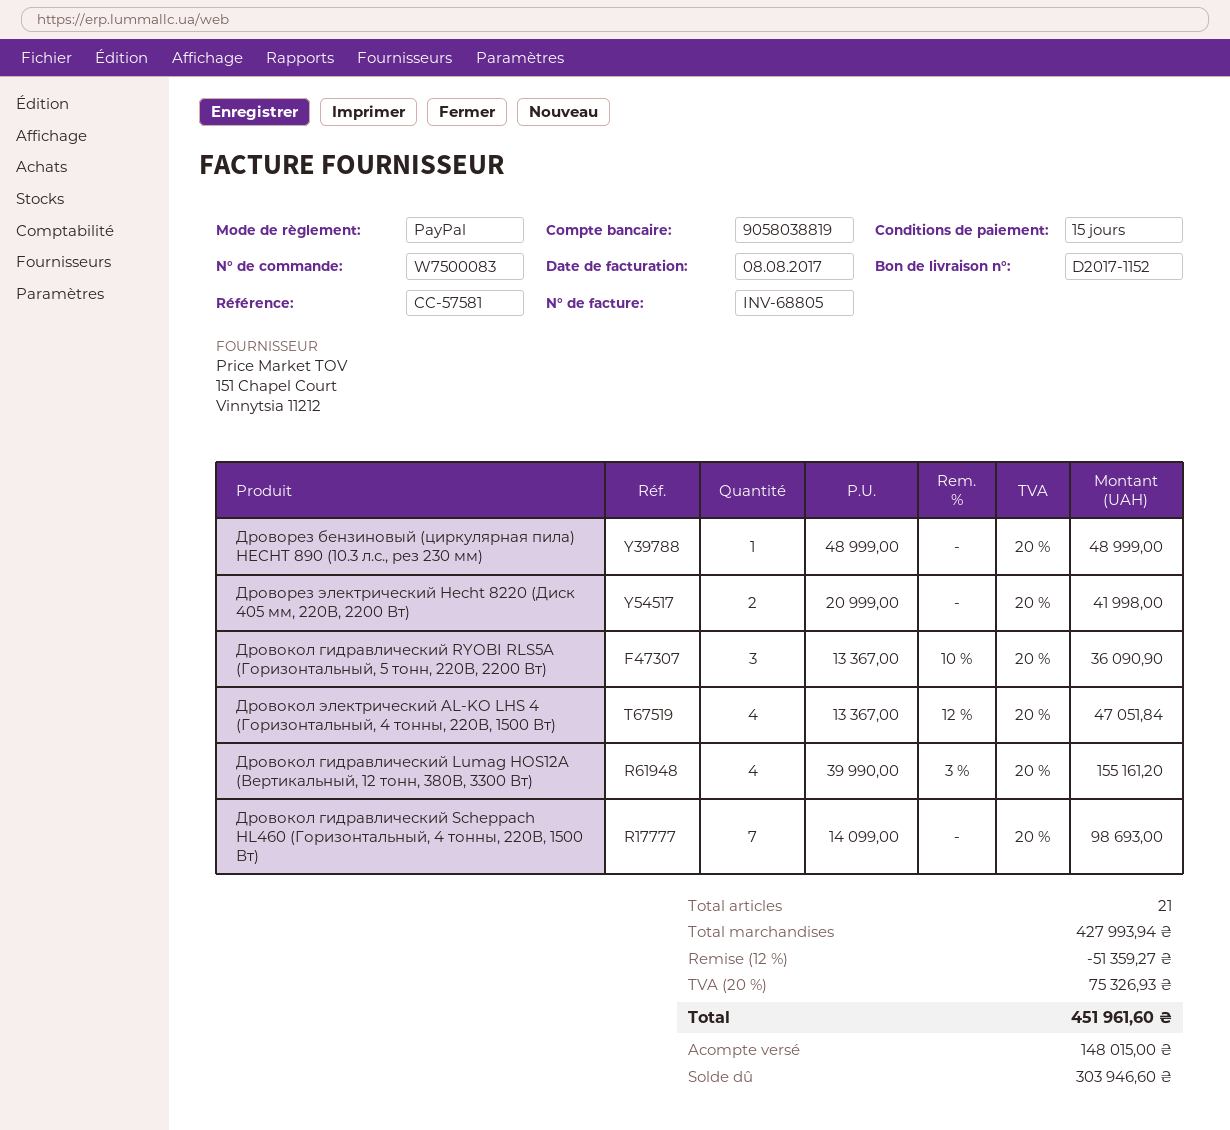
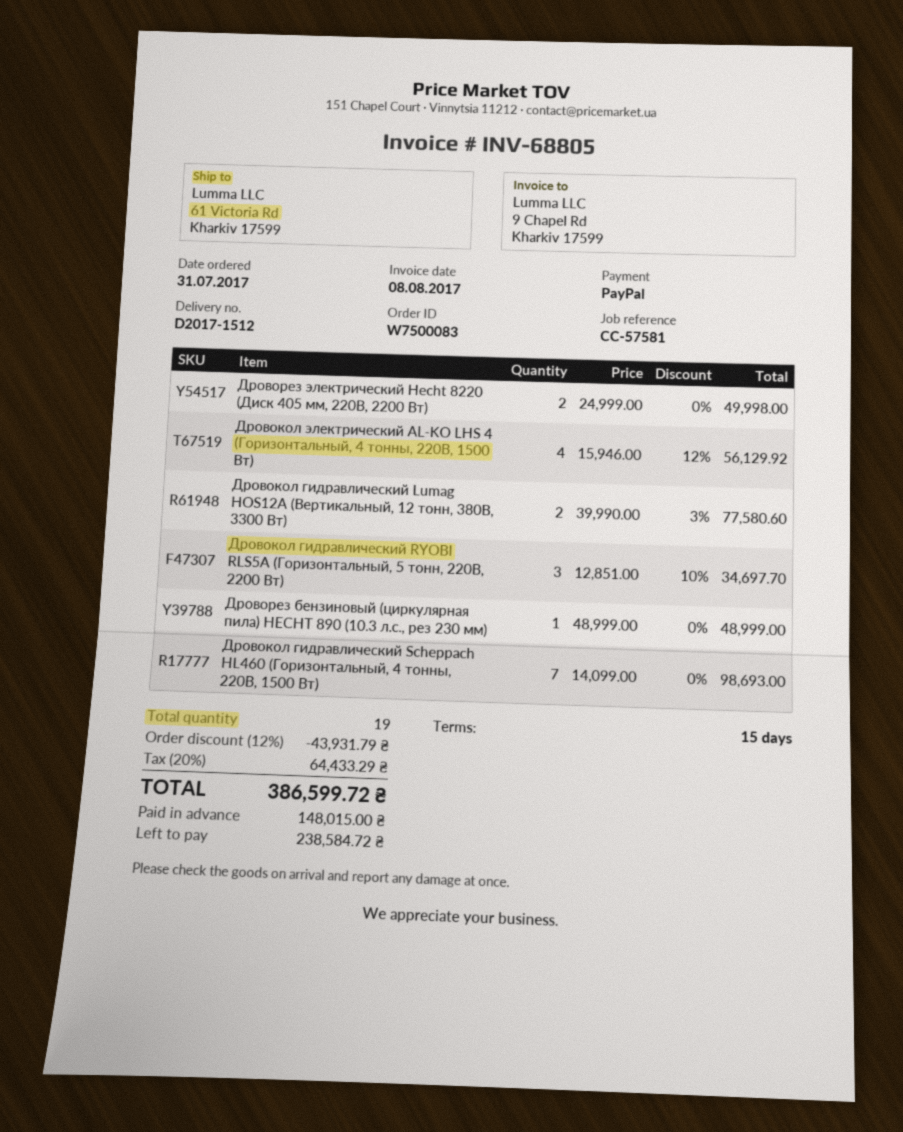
delivery note number: D2017-1152 -> D2017-1512
Дроворез электрический Hecht 8220 (Диск 405 мм, 220В, 2200 Вт): 2 x 20999.00 = 41998.00 -> 2 x 24999.00 = 49998.00
Дровокол гидравлический RYOBI RLS5A (Горизонтальный, 5 тонн, 220В, 2200 Вт): 3 x 13367.00 - 10% = 36090.90 -> 3 x 12851.00 - 10% = 34697.70
Дровокол электрический AL-KO LHS 4 (Горизонтальный, 4 тонны, 220В, 1500 Вт): 4 x 13367.00 - 12% = 47051.84 -> 4 x 15946.00 - 12% = 56129.92
Дровокол гидравлический Lumag HOS12A (Вертикальный, 12 тонн, 380В, 3300 Вт): 4 x 39990.00 - 3% = 155161.20 -> 2 x 39990.00 - 3% = 77580.60
total quantity: 21 -> 19
discount: 12% = 51359.27 -> 12% = 43931.79
tax: 20% = 75326.93 -> 20% = 64433.29
total: 451961.60 -> 386599.72
balance: 303946.60 -> 238584.72

